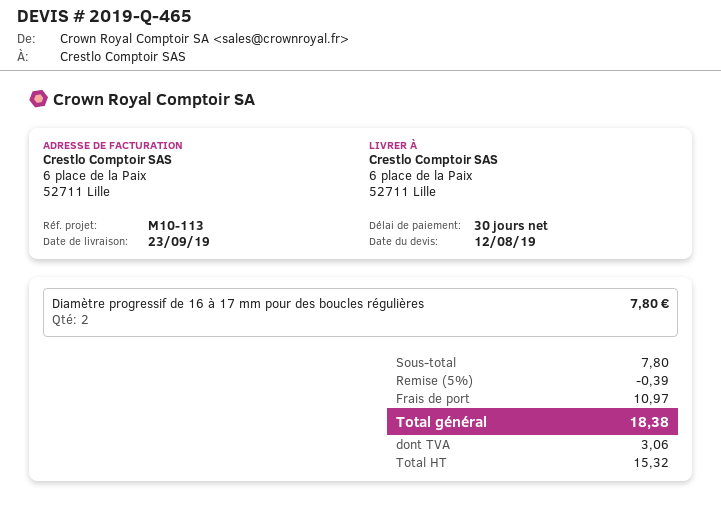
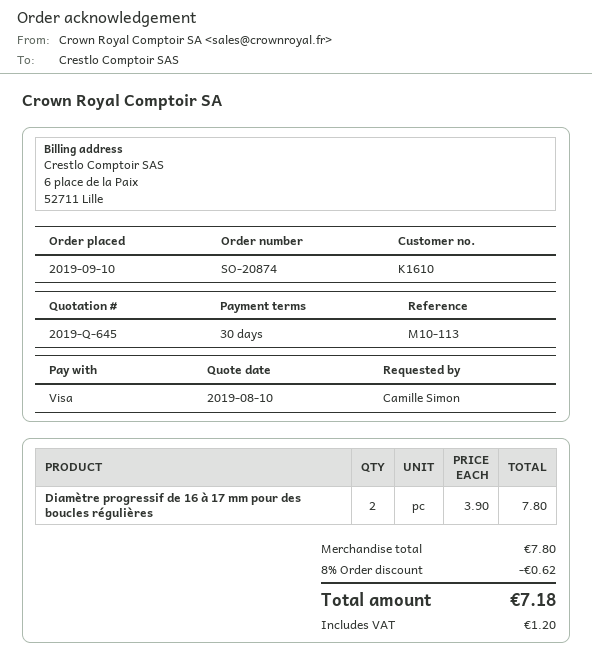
quote number: 2019-Q-465 -> 2019-Q-645
quote date: 2019-08-12 -> 2019-08-10
discount: 5% = 0.39 -> 8% = 0.62
shipping: 10.97 -> none
tax: 3.06 -> 1.20
total: 18.38 -> 7.18

